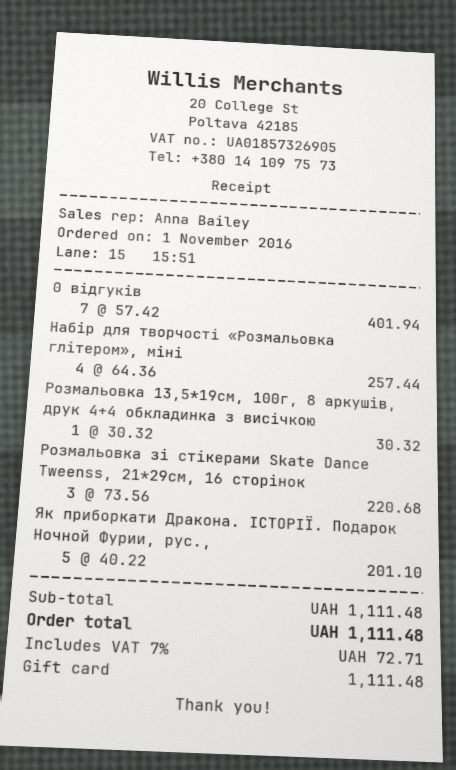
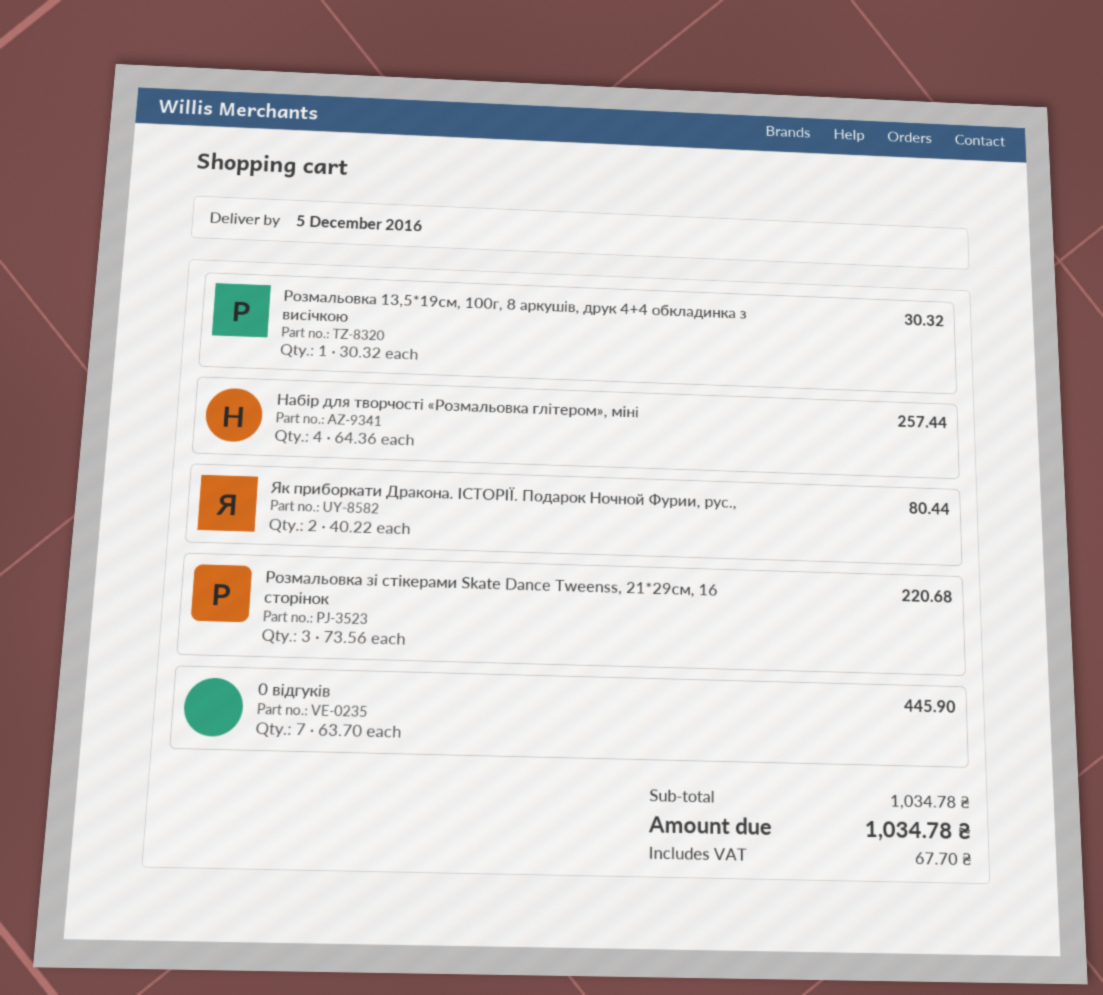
0 відгуків: 7 x 57.42 = 401.94 -> 7 x 63.70 = 445.90
Як приборкати Дракона. ІСТОРІЇ. Подарок Ночной Фурии, рус.,: 5 x 40.22 = 201.10 -> 2 x 40.22 = 80.44
subtotal: 1111.48 -> 1034.78
tax: 72.71 -> 67.70
total: 1111.48 -> 1034.78

